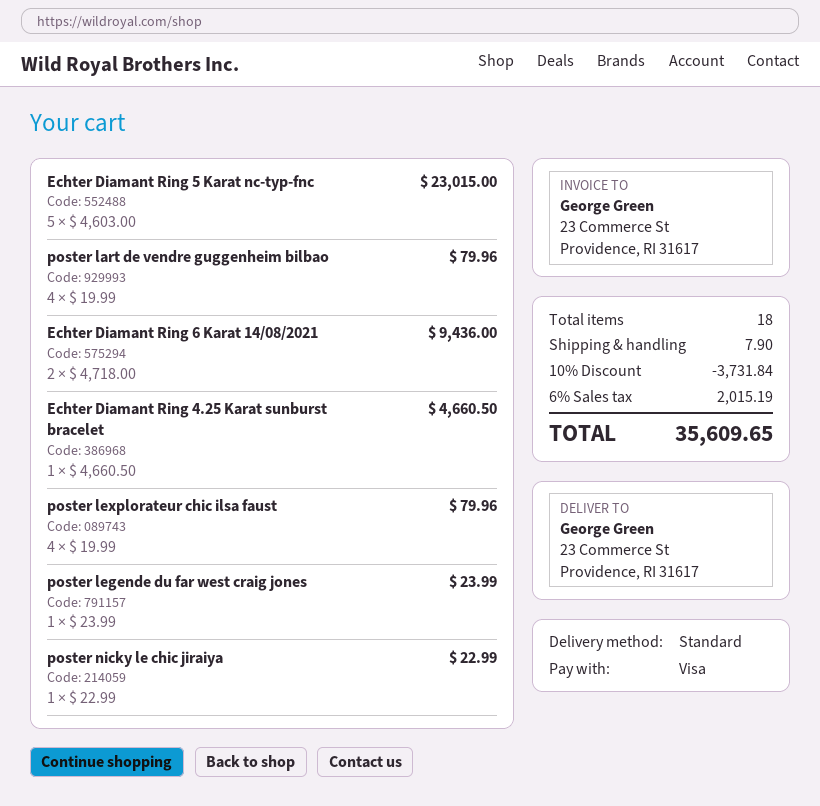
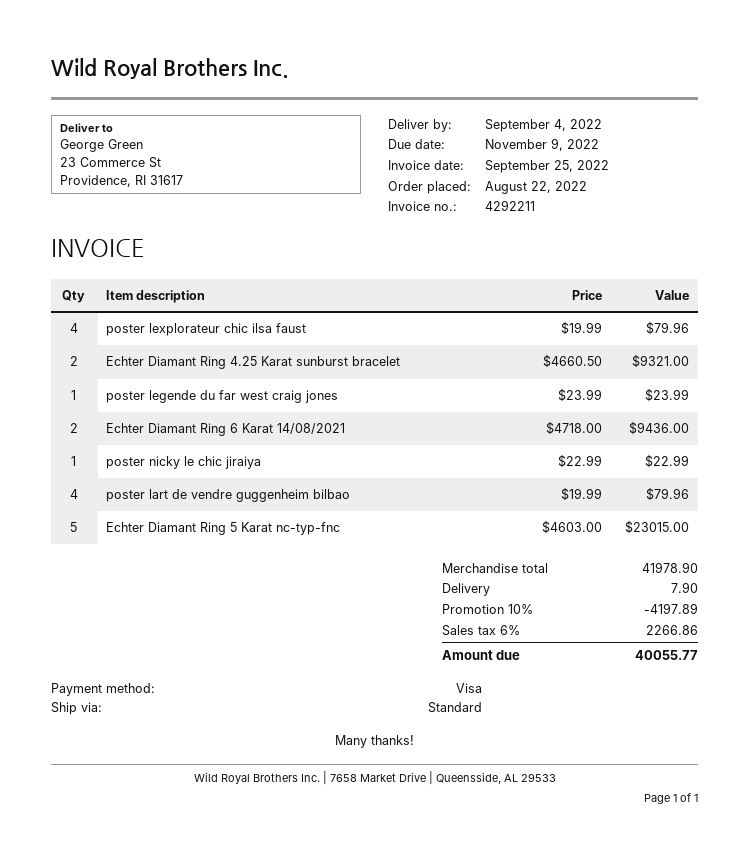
Echter Diamant Ring 4.25 Karat sunburst bracelet: 1 x 4660.50 = 4660.50 -> 2 x 4660.50 = 9321.00
discount: 10% = 3731.84 -> 10% = 4197.89
tax: 6% = 2015.19 -> 6% = 2266.86
total: 35609.65 -> 40055.77

